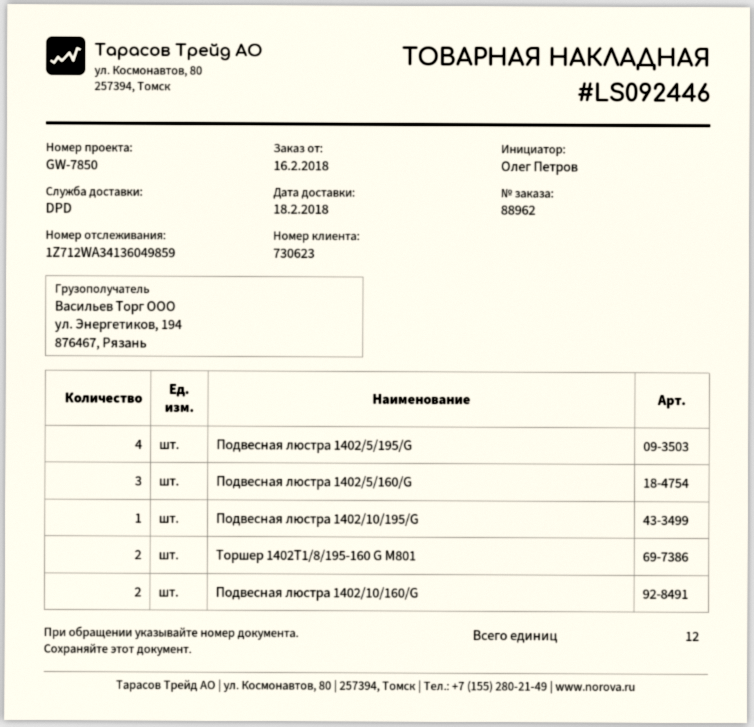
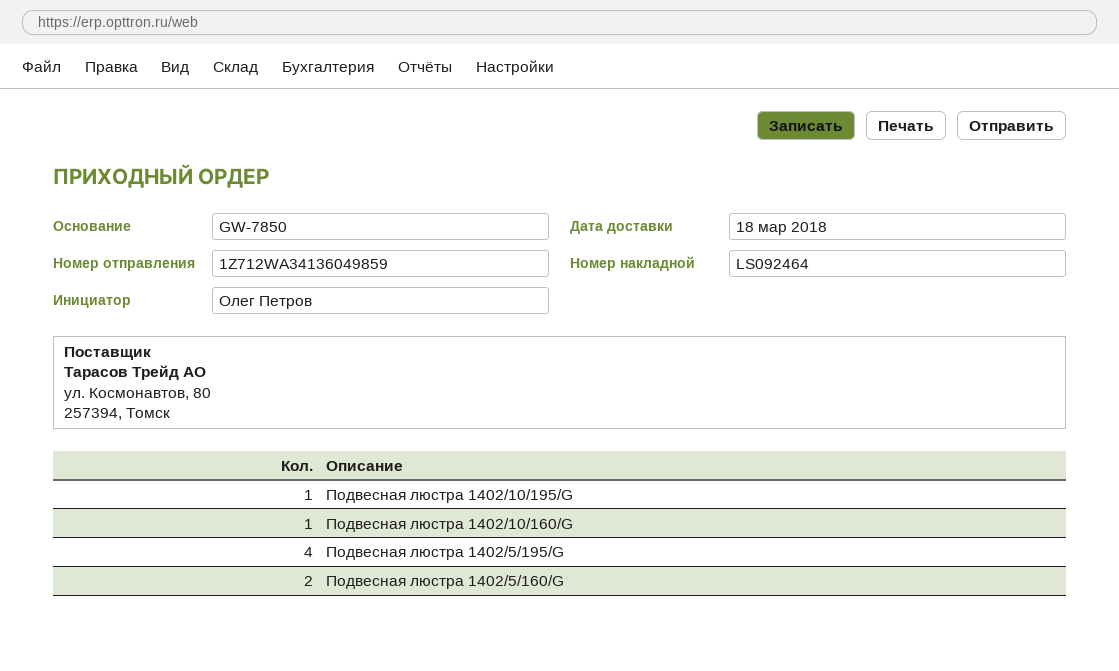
delivery note number: LS092446 -> LS092464
delivery date: 2018-02-18 -> 2018-03-18
Подвесная люстра 1402/5/160/G: 3 -> 2
Торшер 1402T1/8/195-160 G M801: 2 -> none
Подвесная люстра 1402/10/160/G: 2 -> 1

